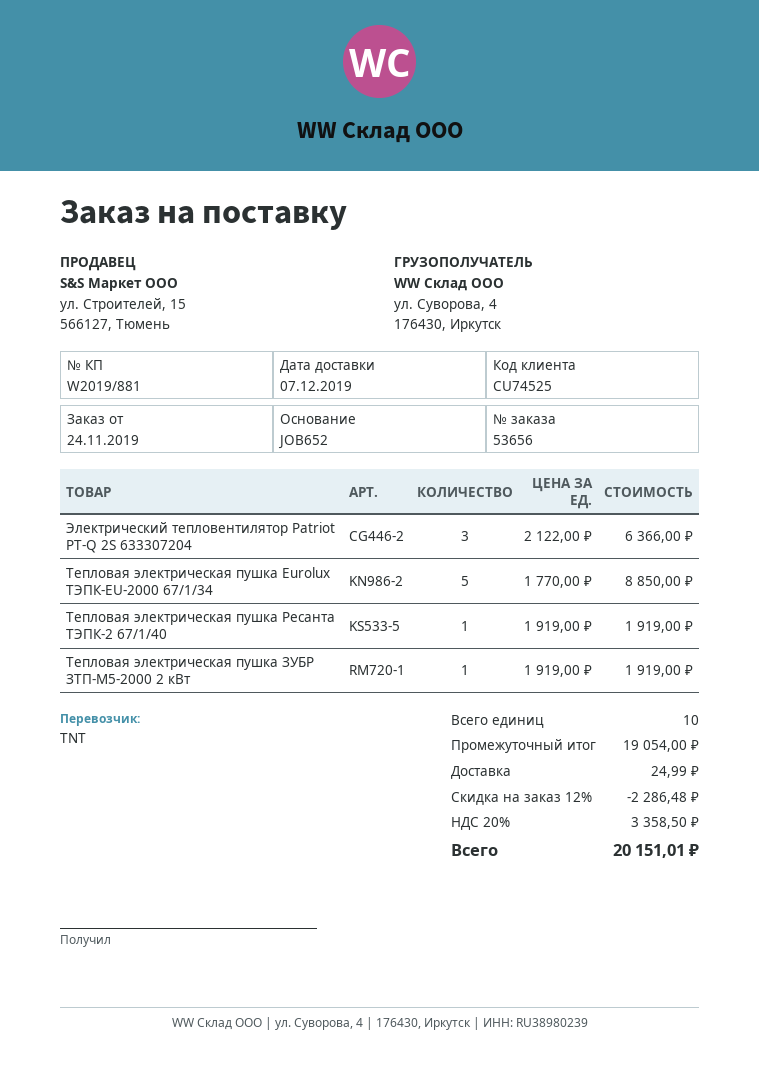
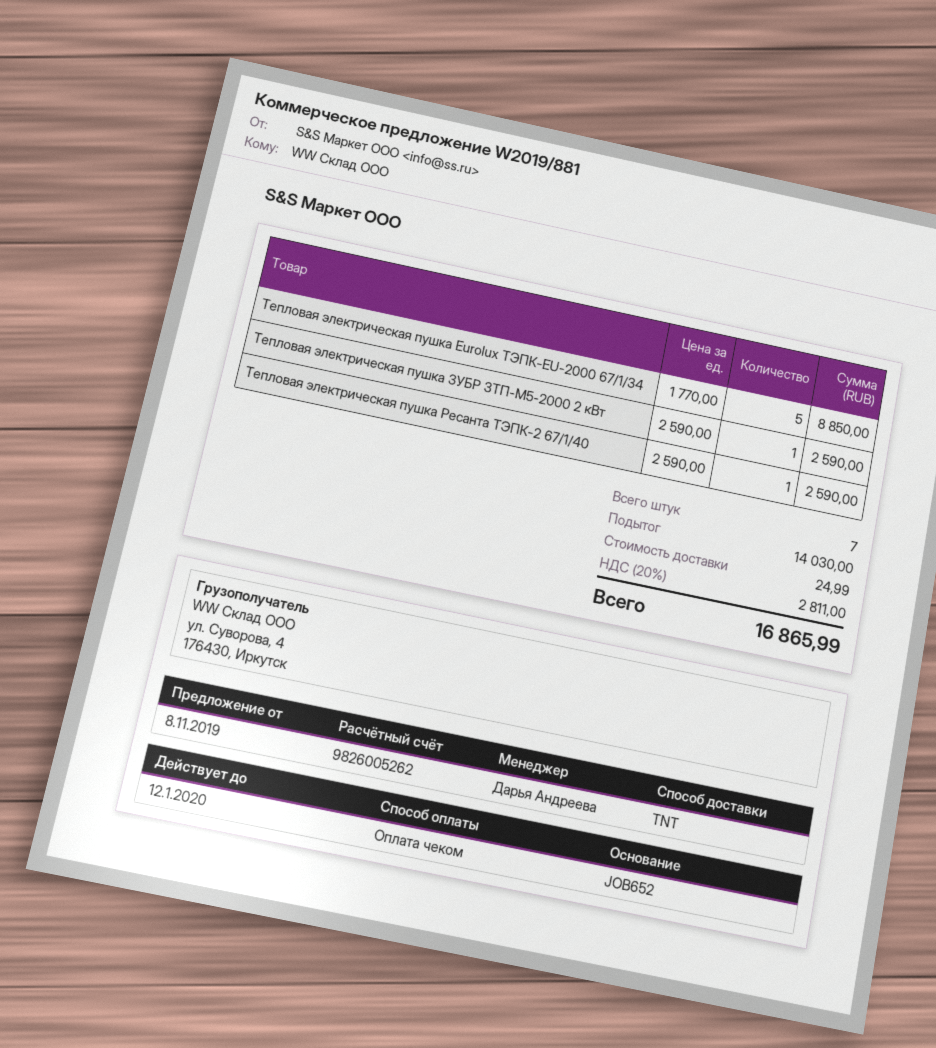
Электрический тепловентилятор Patriot PT-Q 2S 633307204: 3 x 2122.00 = 6366.00 -> none
Тепловая электрическая пушка Ресанта ТЭПК-2 67/1/40: 1 x 1919.00 = 1919.00 -> 1 x 2590.00 = 2590.00
Тепловая электрическая пушка ЗУБР ЗТП-М5-2000 2 кВт: 1 x 1919.00 = 1919.00 -> 1 x 2590.00 = 2590.00
total quantity: 10 -> 7
subtotal: 19054.00 -> 14030.00
discount: 12% = 2286.48 -> none
tax: 20% = 3358.50 -> 20% = 2811.00
total: 20151.01 -> 16865.99

